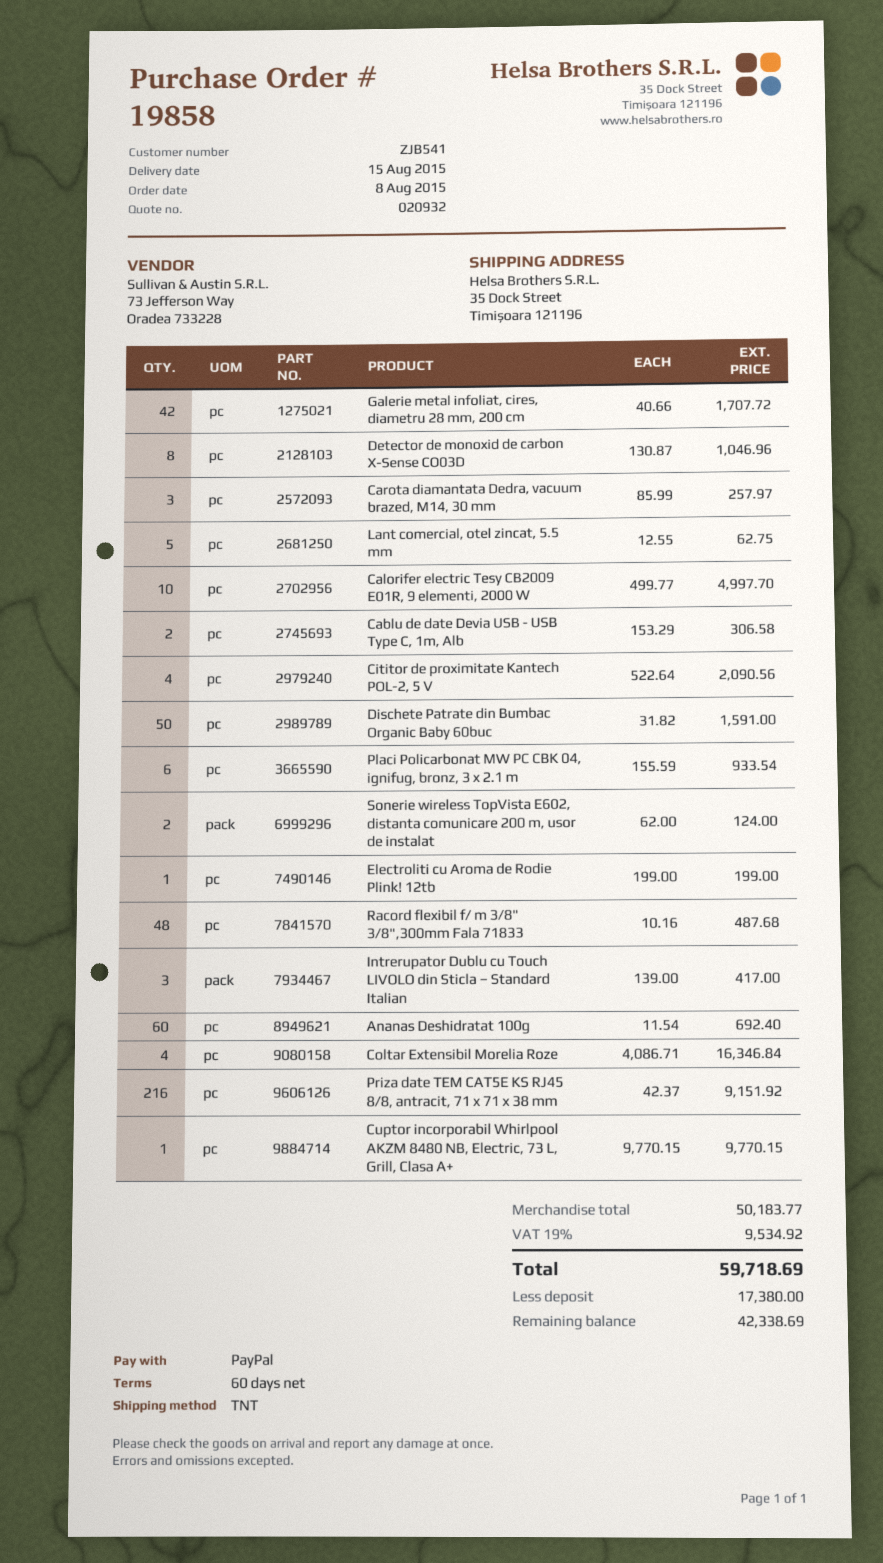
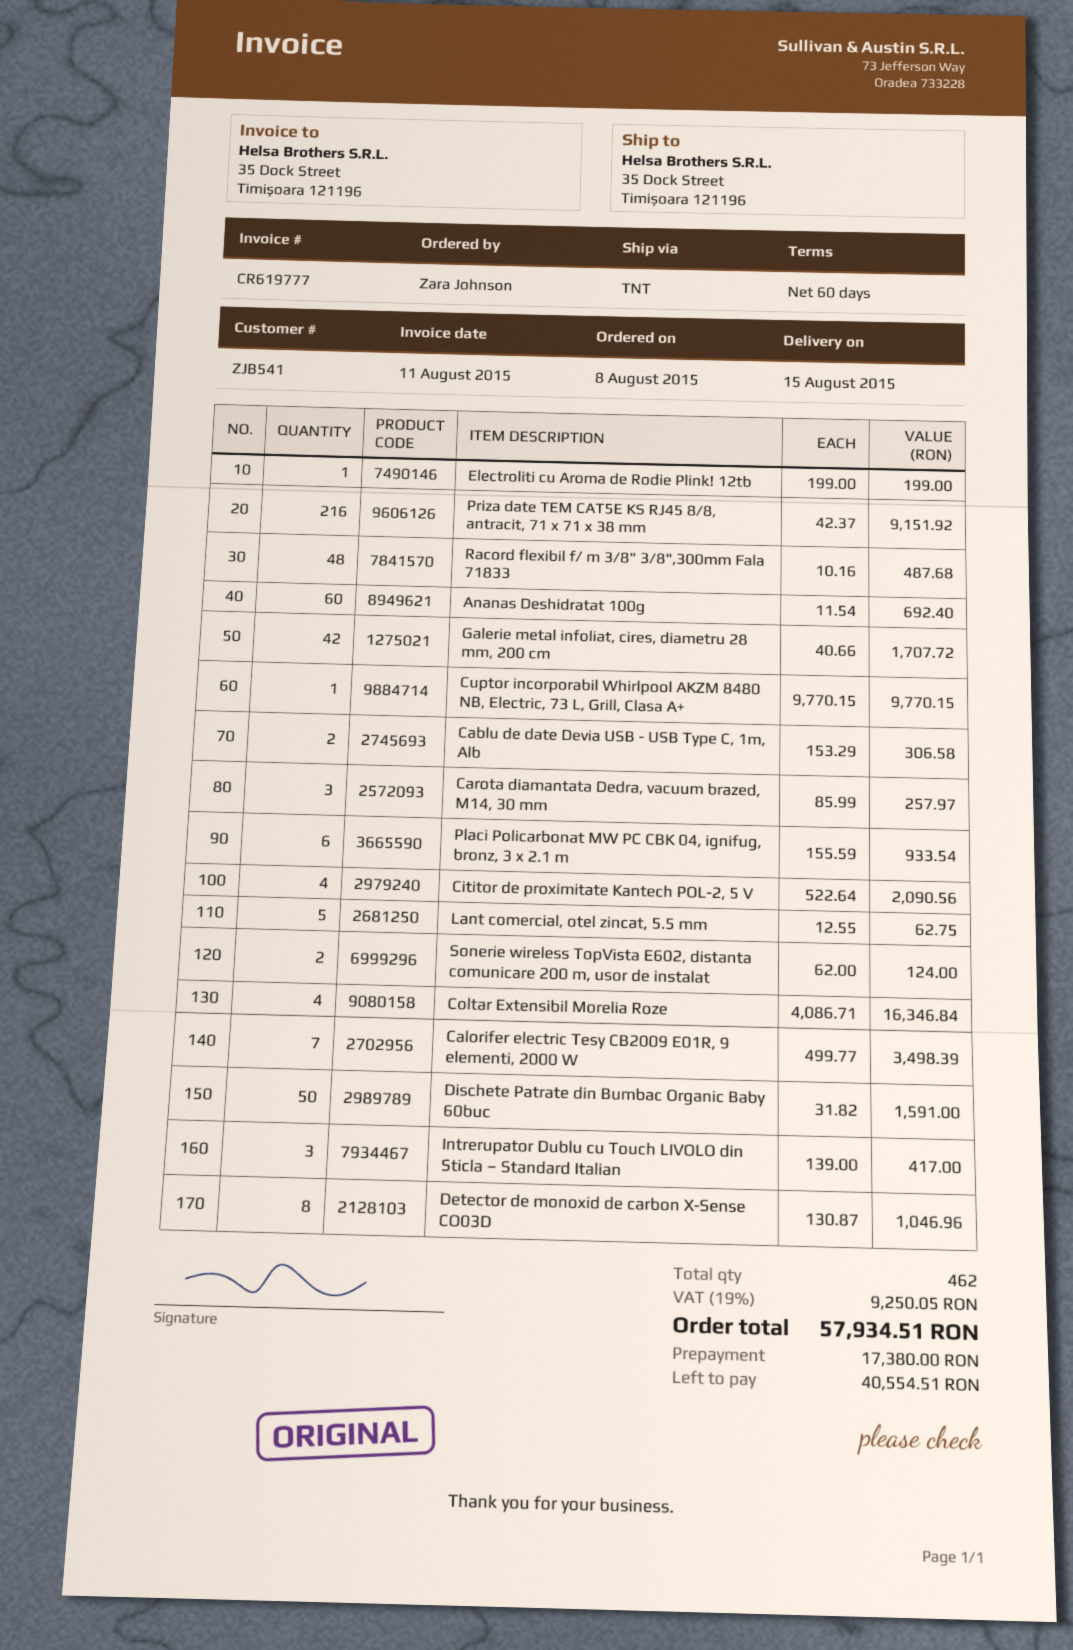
Calorifer electric Tesy CB2009 E01R, 9 elementi, 2000 W: 10 x 499.77 = 4997.70 -> 7 x 499.77 = 3498.39
tax: 19% = 9534.92 -> 19% = 9250.05
total: 59718.69 -> 57934.51
balance: 42338.69 -> 40554.51

